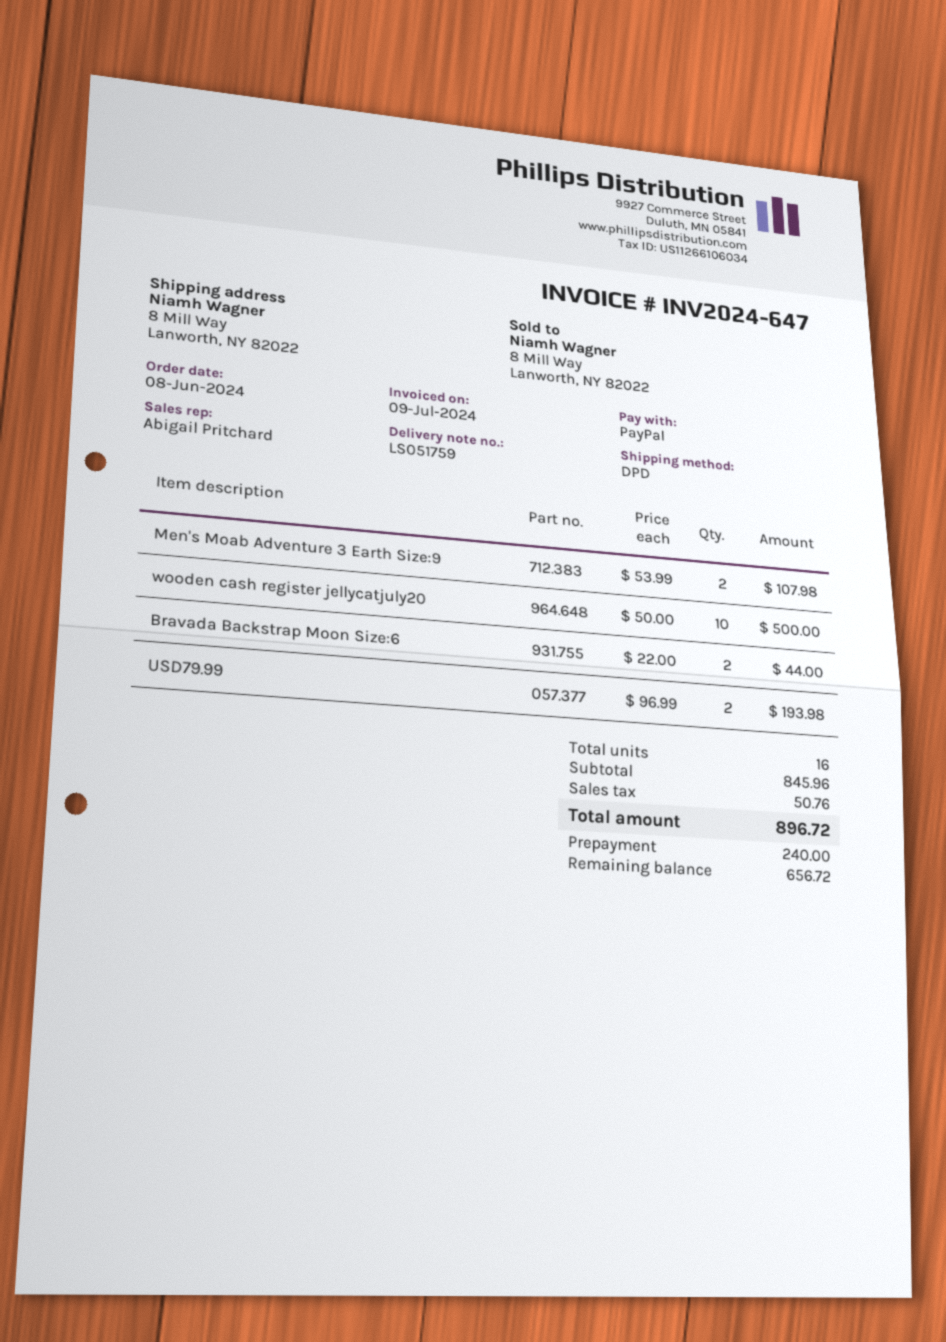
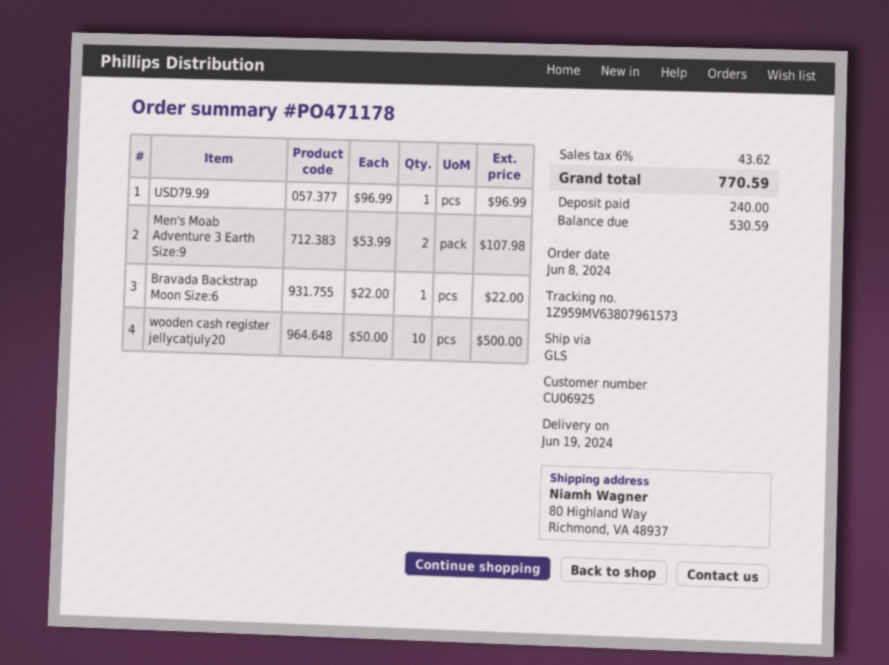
shipping method: DPD -> GLS
ship to: 8 Mill Way, Lanworth, NY 82022 -> 80 Highland Way, Richmond, VA 48937
Bravada Backstrap Moon Size:6: 2 x 22.00 = 44.00 -> 1 x 22.00 = 22.00
USD79.99: 2 x 96.99 = 193.98 -> 1 x 96.99 = 96.99
tax: 50.76 -> 43.62
total: 896.72 -> 770.59
balance: 656.72 -> 530.59

